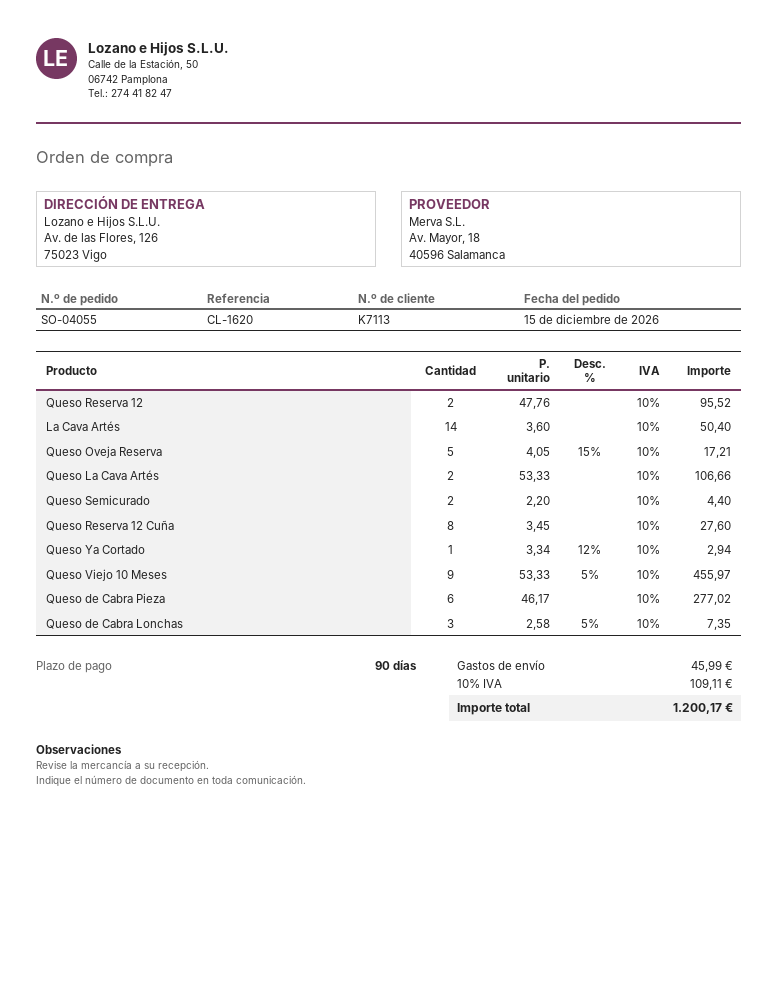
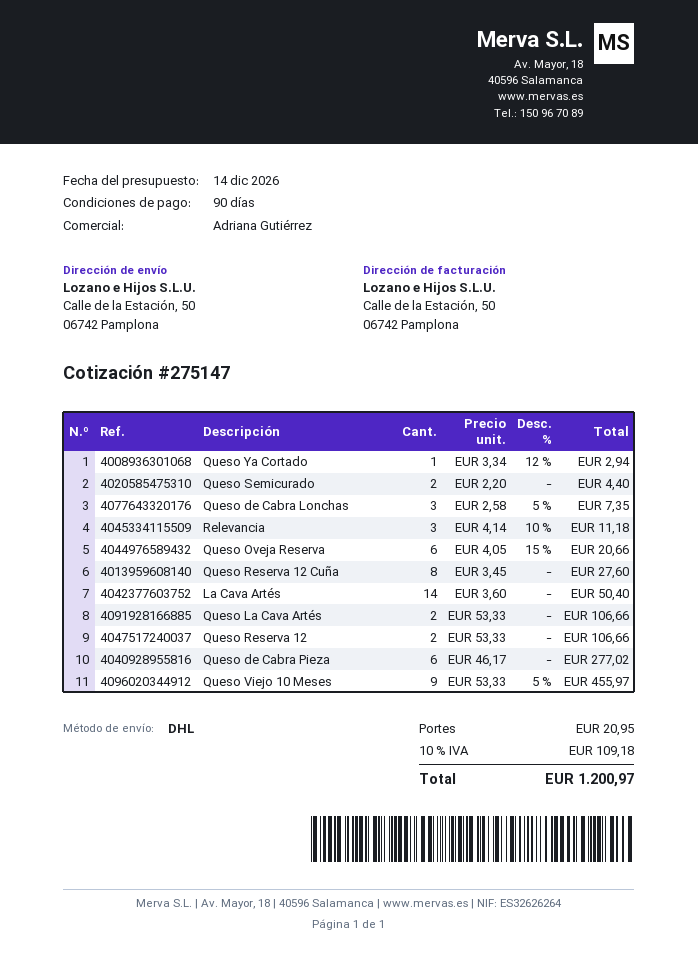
ship to: Av. de las Flores, 126, 75023 Vigo -> Calle de la Estación, 50, 06742 Pamplona
Queso Reserva 12: 2 x 47.76 = 95.52 -> 2 x 53.33 = 106.66
Queso Oveja Reserva: 5 x 4.05 - 15% = 17.21 -> 6 x 4.05 - 15% = 20.66
Relevancia: none -> 3 x 4.14 - 10% = 11.18
shipping: 45.99 -> 20.95
tax: 10% = 109.11 -> 10% = 109.18
total: 1200.17 -> 1200.97

